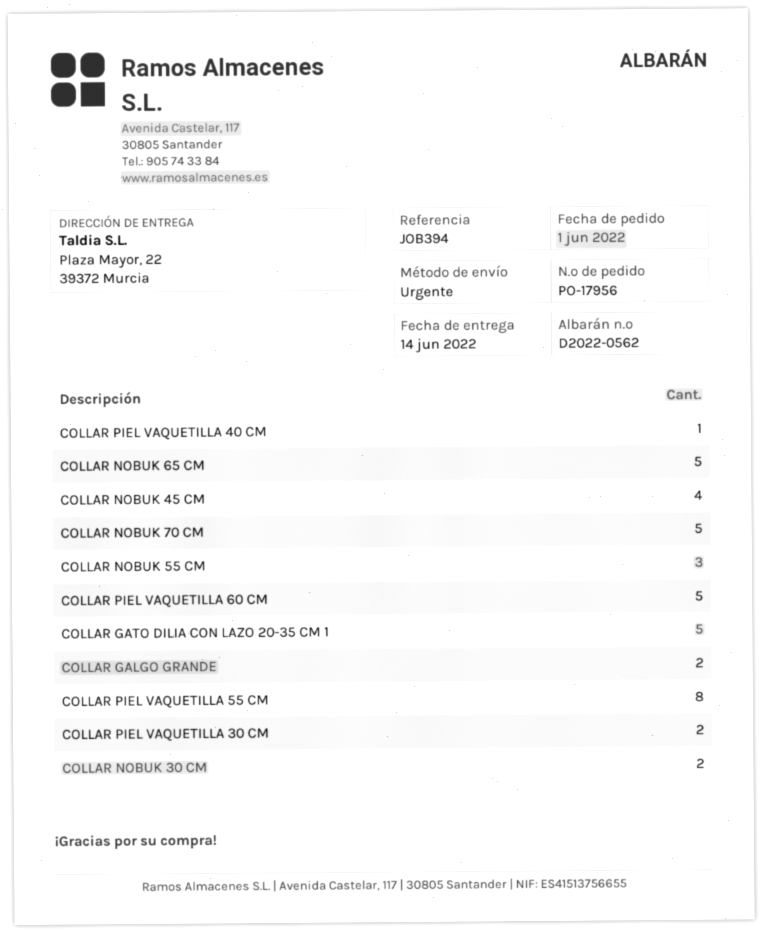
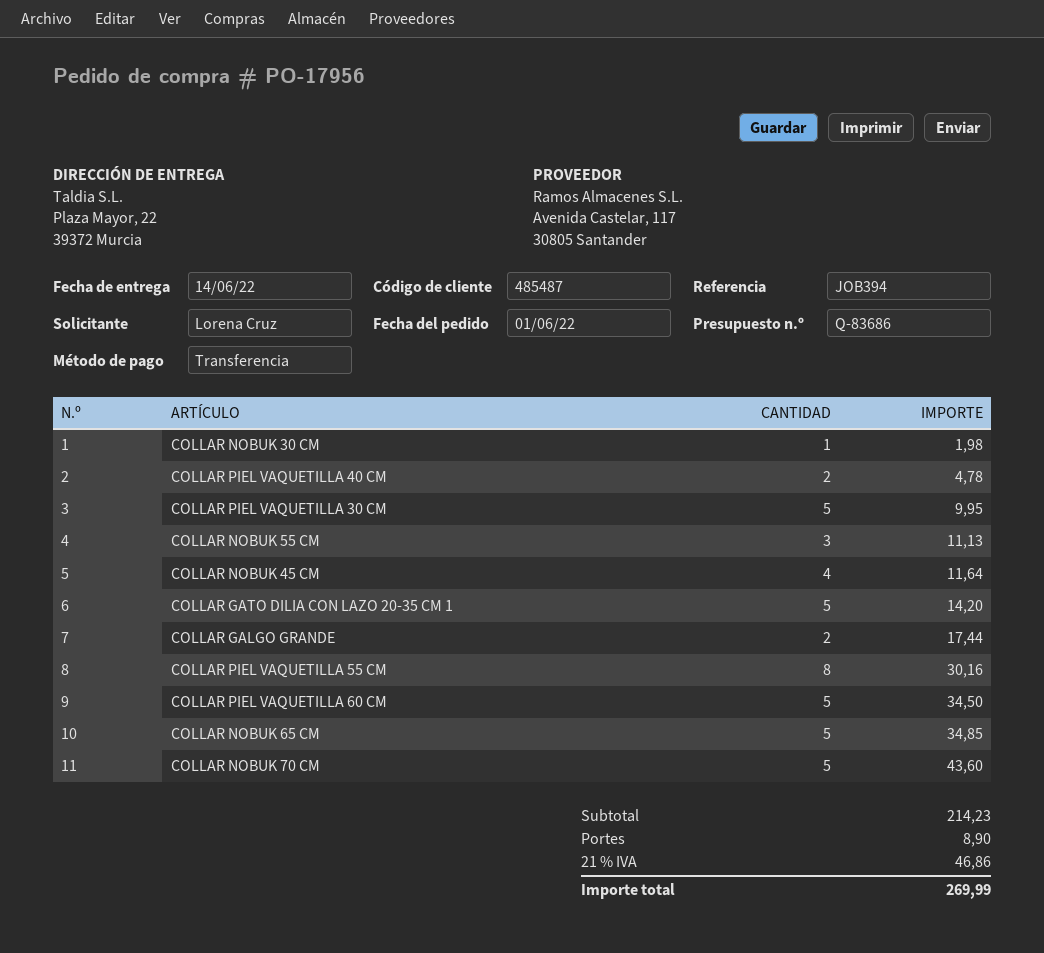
COLLAR PIEL VAQUETILLA 40 CM: 1 -> 2
COLLAR PIEL VAQUETILLA 30 CM: 2 -> 5
COLLAR NOBUK 30 CM: 2 -> 1

